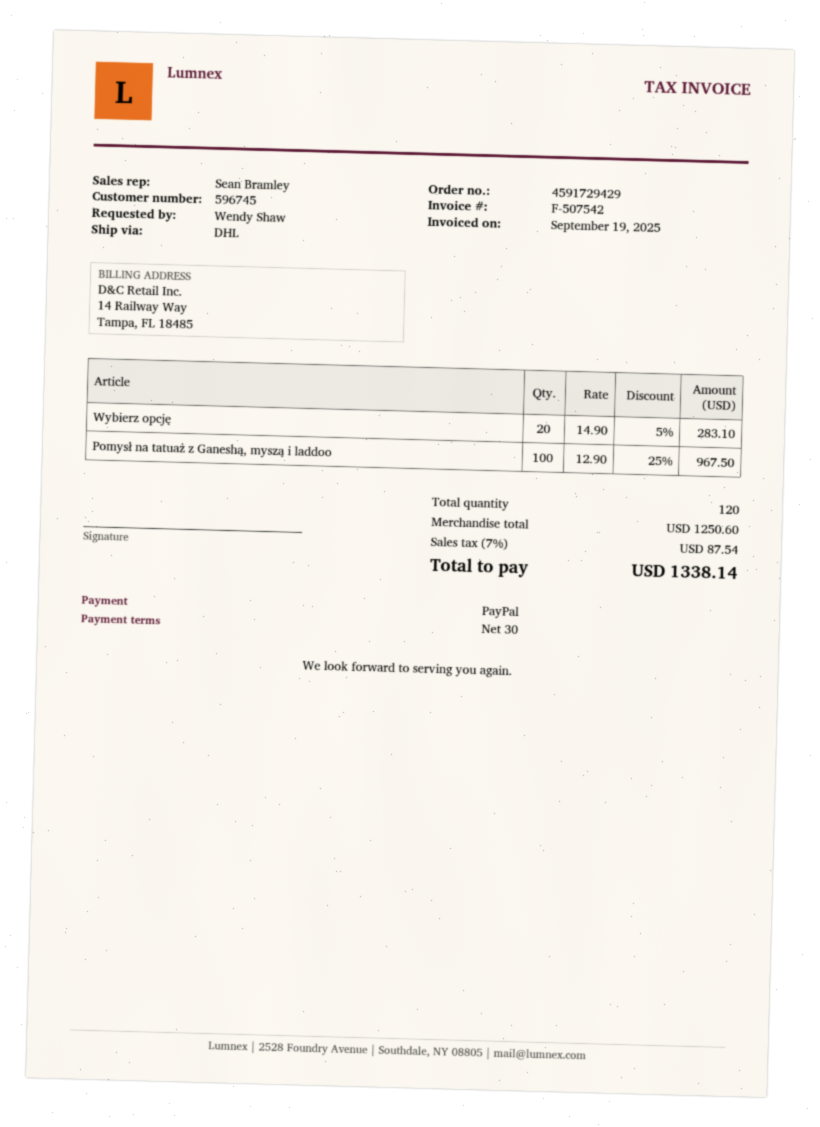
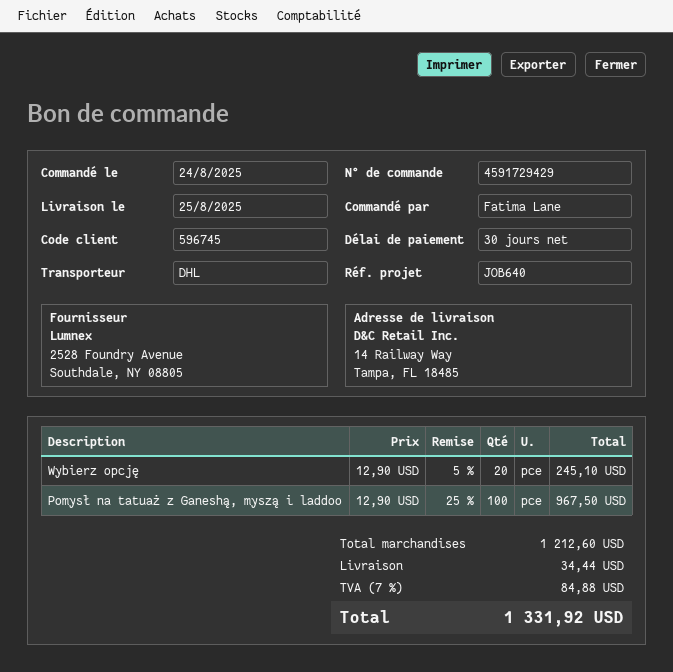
ordered by: Wendy Shaw -> Fatima Lane
Wybierz opcję: 20 x 14.90 - 5% = 283.10 -> 20 x 12.90 - 5% = 245.10
subtotal: 1250.60 -> 1212.60
shipping: none -> 34.44
tax: 7% = 87.54 -> 7% = 84.88
total: 1338.14 -> 1331.92

